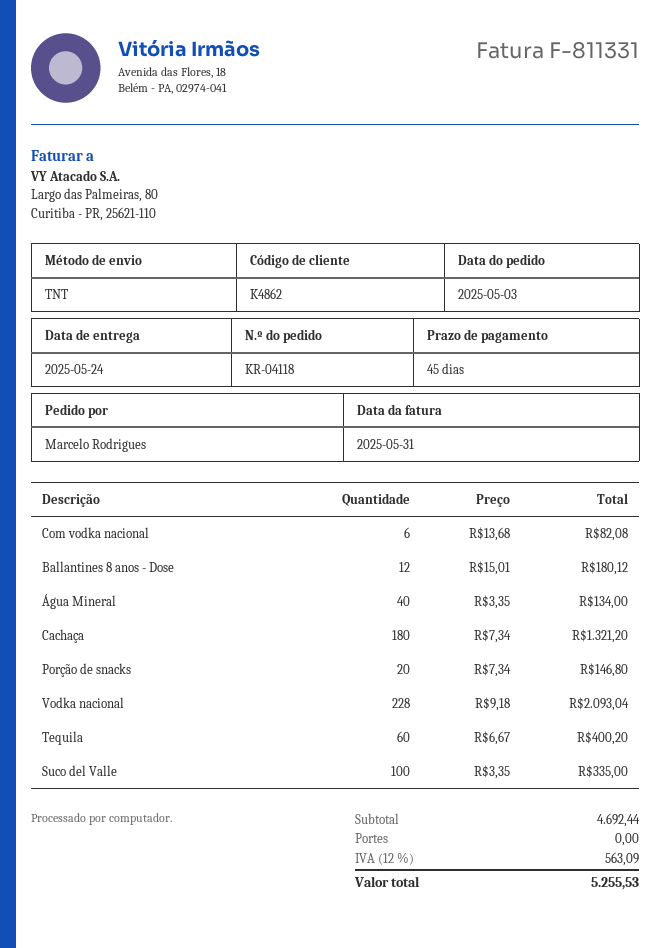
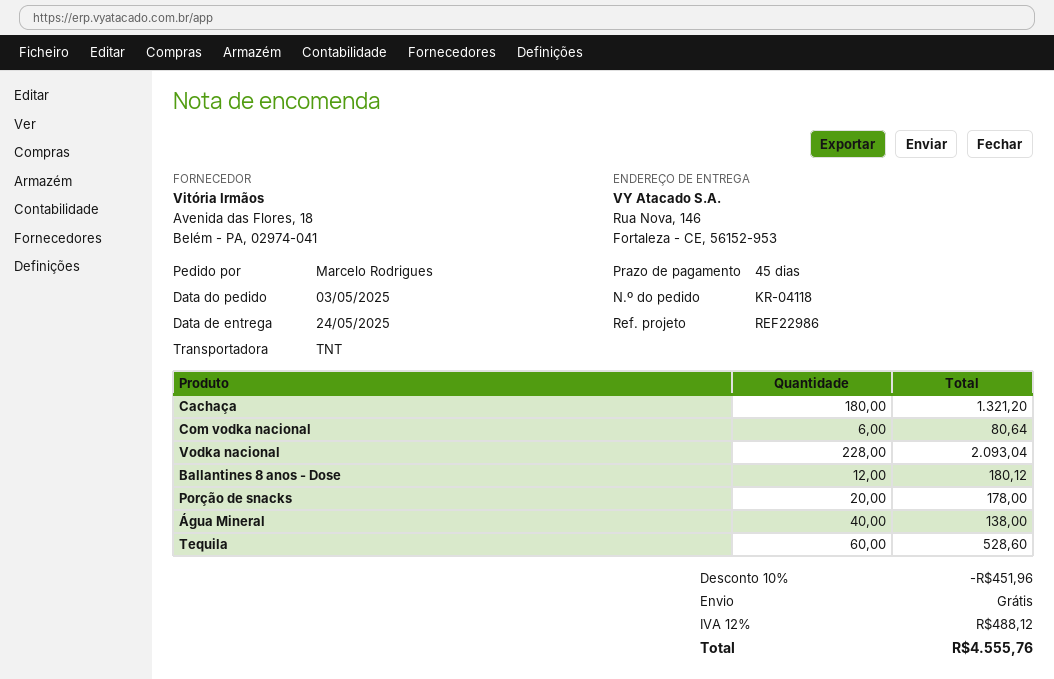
Com vodka nacional: 6 for 82.08 -> 6 for 80.64
Água Mineral: 40 for 134.00 -> 40 for 138.00
Porção de snacks: 20 for 146.80 -> 20 for 178.00
Tequila: 60 for 400.20 -> 60 for 528.60
Suco del Valle: 100 for 335.00 -> none
discount: none -> 10% = 451.96
tax: 12% = 563.09 -> 12% = 488.12
total: 5255.53 -> 4555.76

